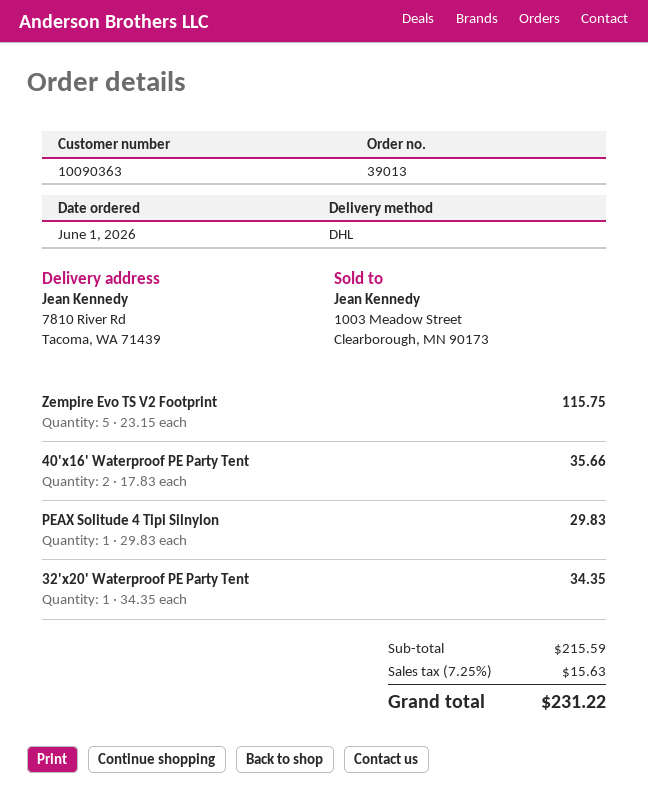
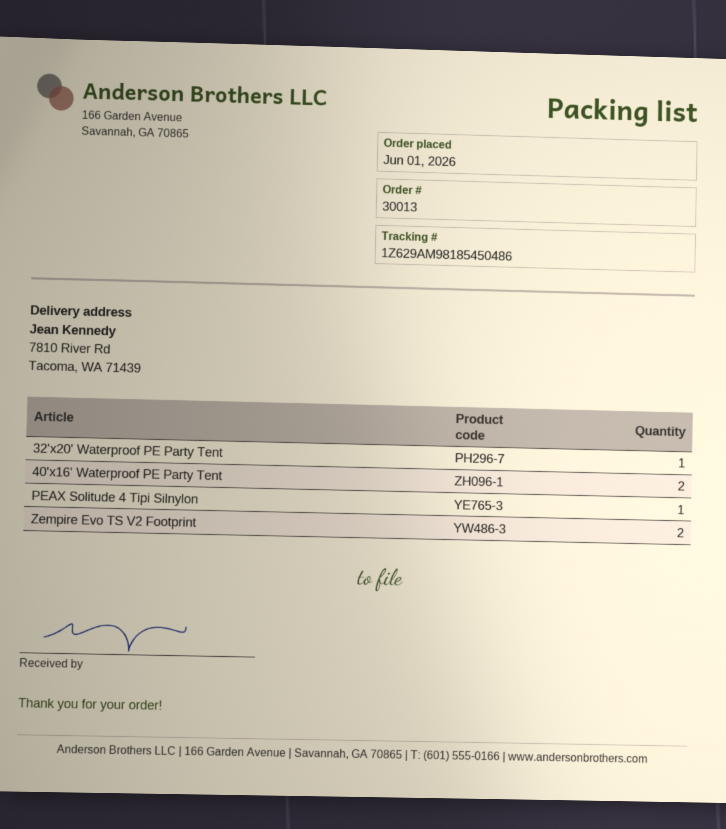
order number: 39013 -> 30013
Zempire Evo TS V2 Footprint: 5 -> 2

